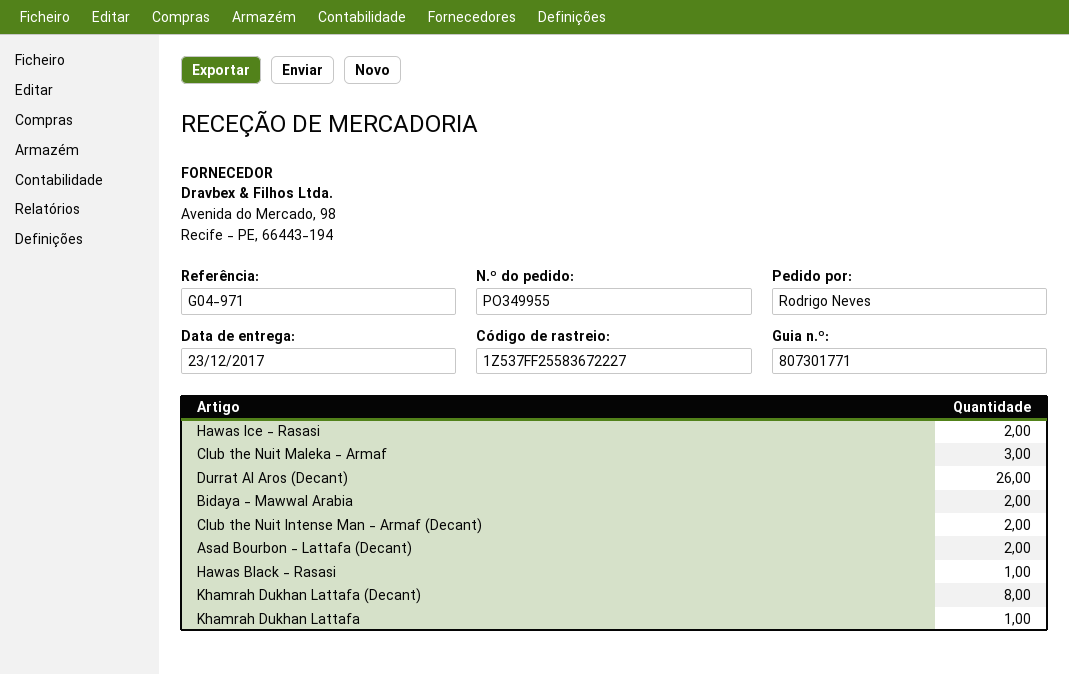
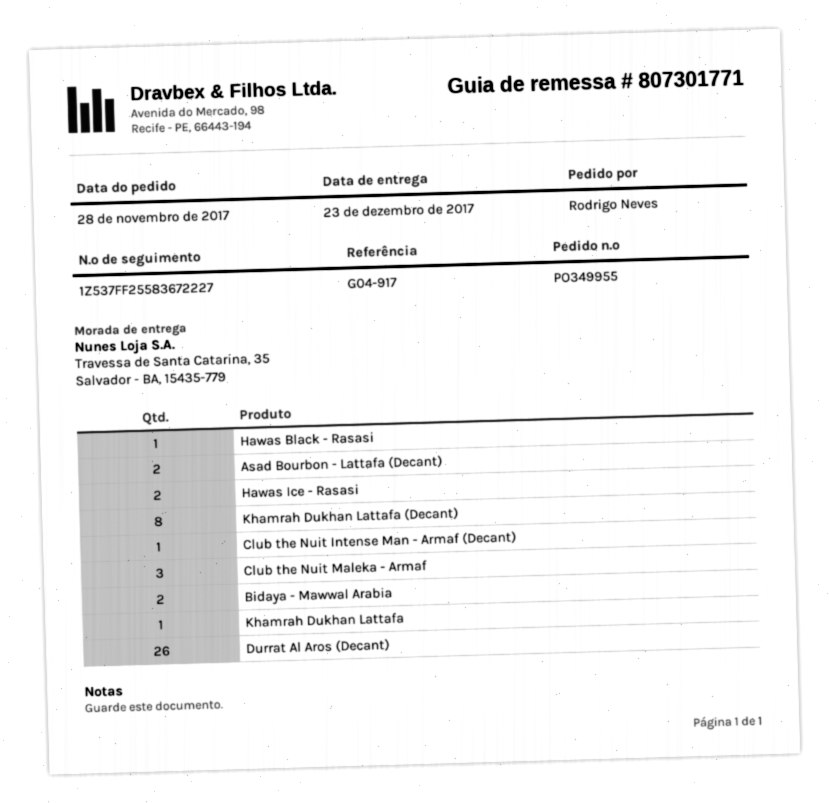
reference: G04-971 -> G04-917
Club the Nuit Intense Man - Armaf (Decant): 2 -> 1

